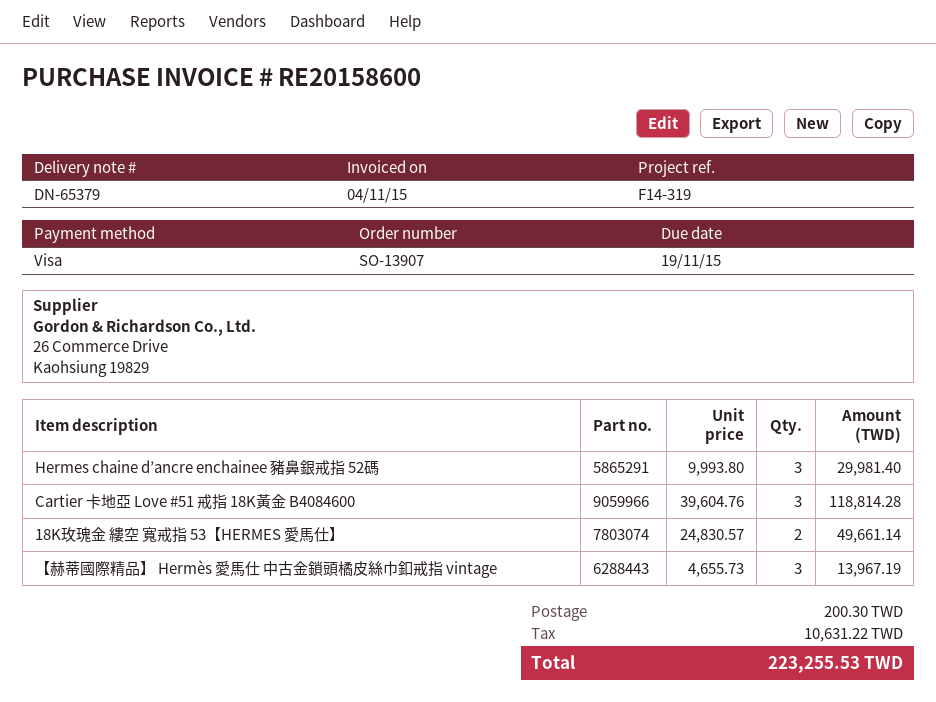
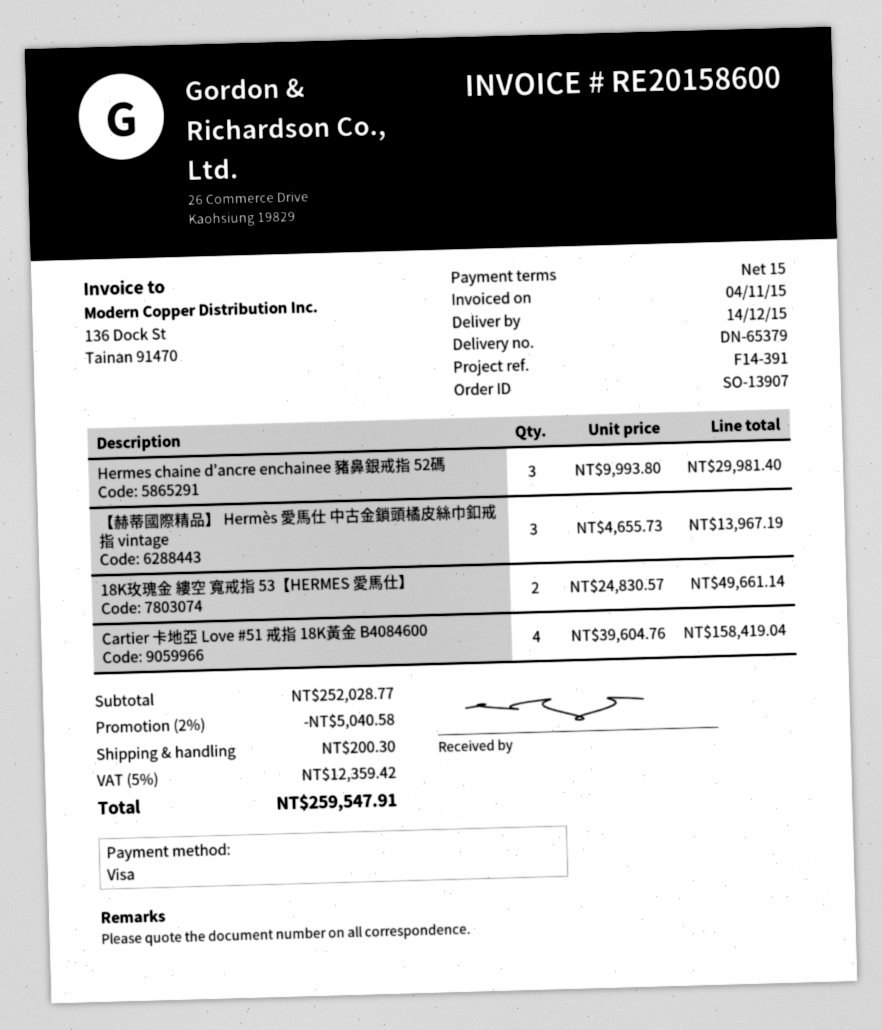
reference: F14-319 -> F14-391
Cartier 卡地亞 Love #51 戒指 18K黃金 B4084600: 3 x 39604.76 = 118814.28 -> 4 x 39604.76 = 158419.04
discount: none -> 2% = 5040.58
tax: 10631.22 -> 12359.42
total: 223255.53 -> 259547.91

